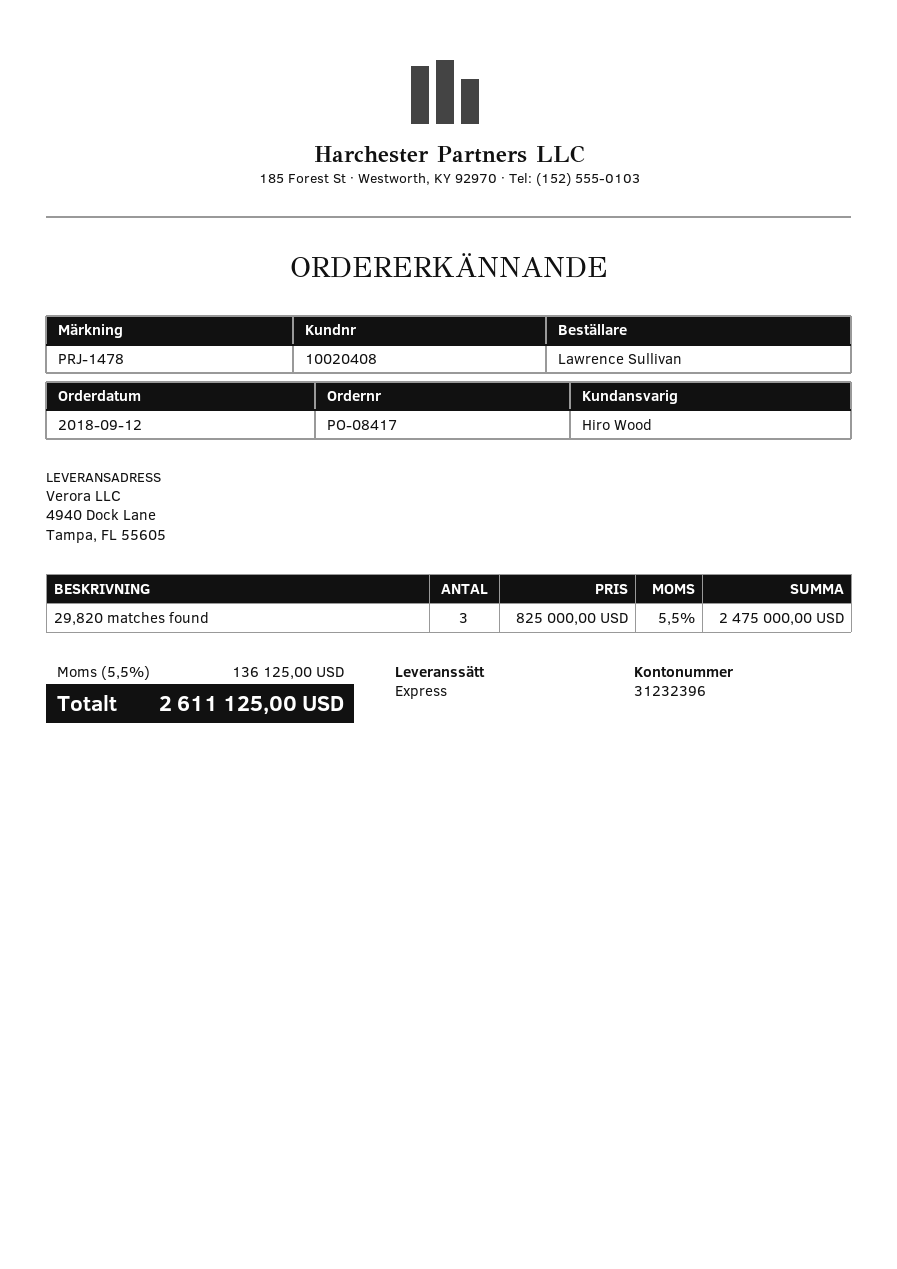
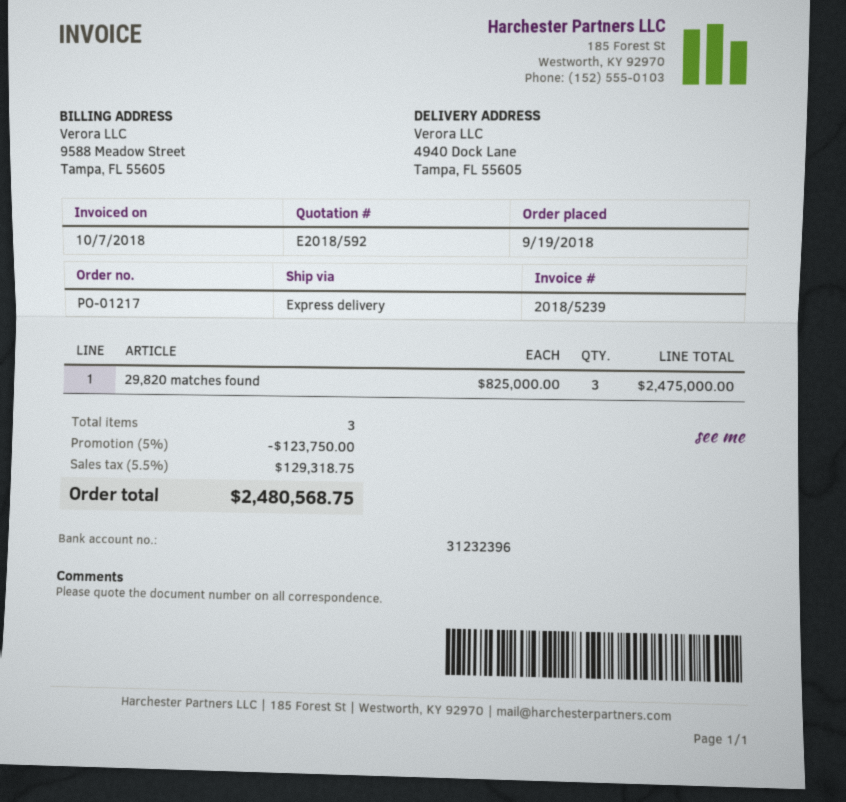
order number: PO-08417 -> PO-01217
order date: 2018-09-12 -> 2018-09-19
discount: none -> 5% = 123750.00
tax: 5.5% = 136125.00 -> 5.5% = 129318.75
total: 2611125.00 -> 2480568.75

